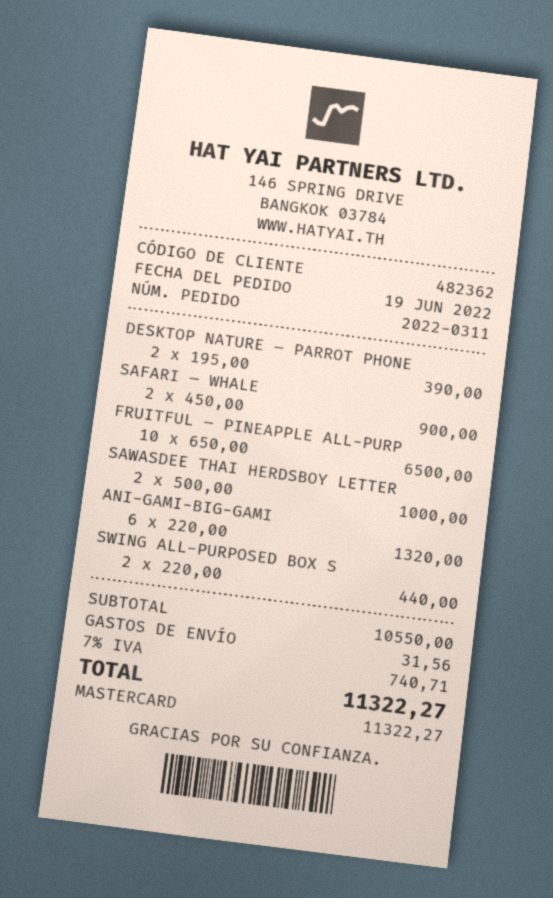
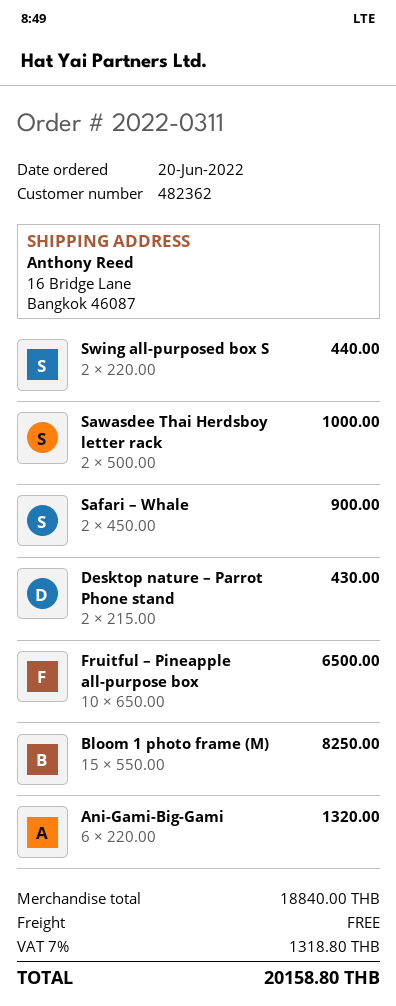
order date: 2022-06-19 -> 2022-06-20
DESKTOP NATURE – PARROT PHONE: 2 x 195.00 = 390.00 -> 2 x 215.00 = 430.00
Bloom 1 photo frame (M): none -> 15 x 550.00 = 8250.00
subtotal: 10550.00 -> 18840.00
shipping: 31.56 -> 0.00
tax: 7% = 740.71 -> 7% = 1318.80
total: 11322.27 -> 20158.80

